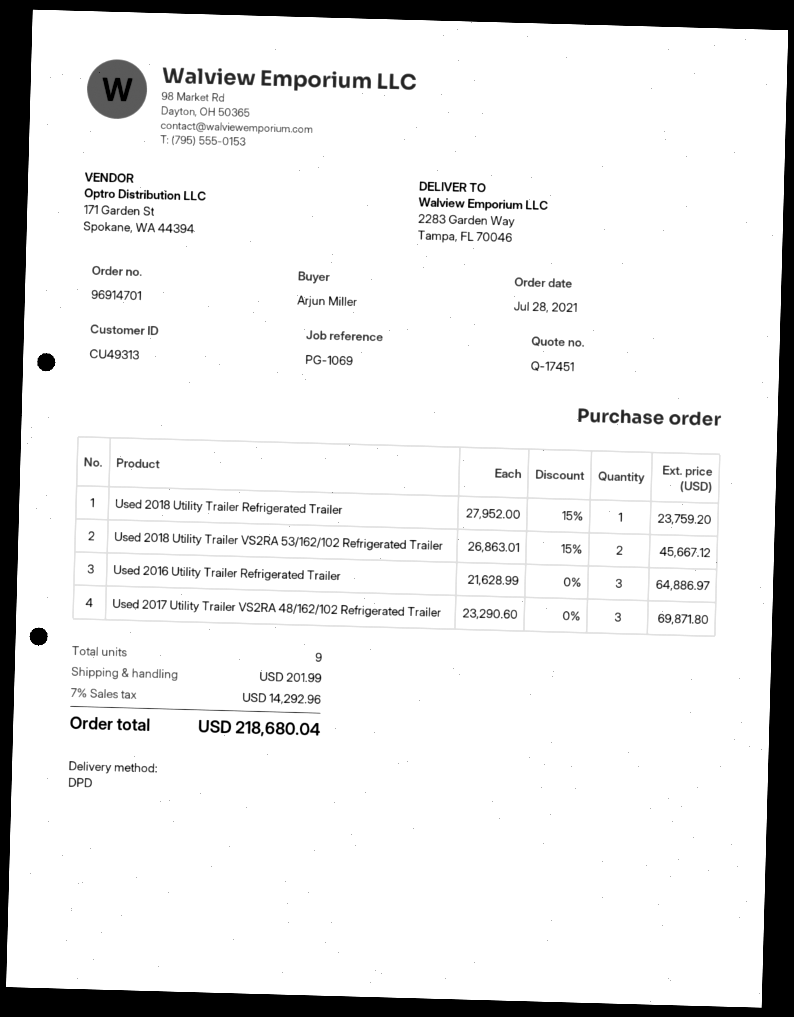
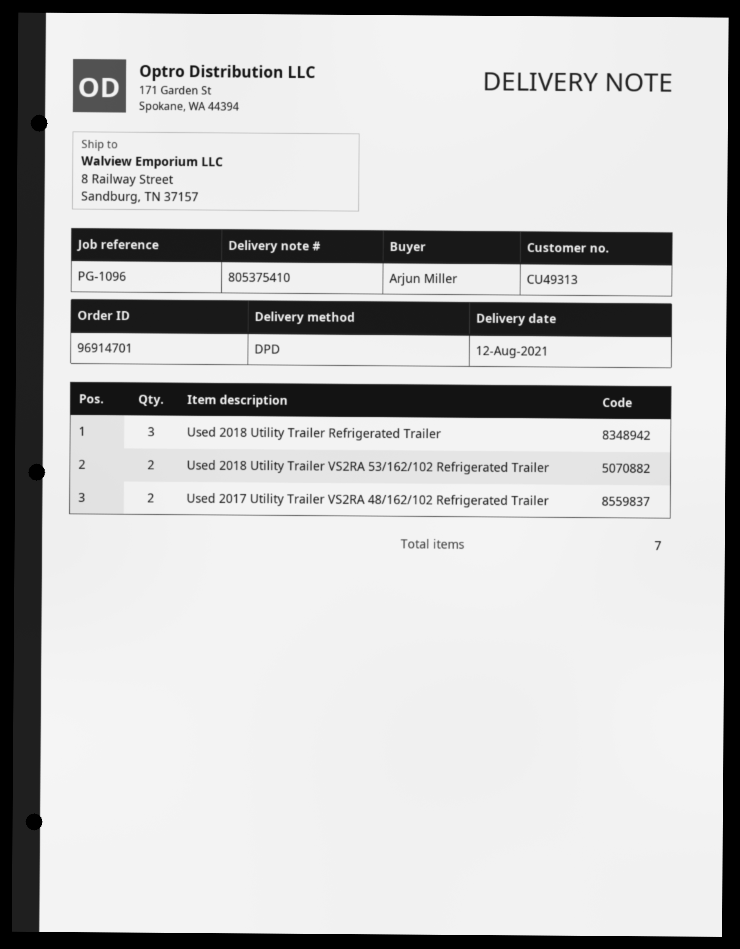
reference: PG-1069 -> PG-1096
ship to: 2283 Garden Way, Tampa, FL 70046 -> 8 Railway Street, Sandburg, TN 37157
Used 2018 Utility Trailer Refrigerated Trailer: 1 -> 3
Used 2016 Utility Trailer Refrigerated Trailer: 3 -> none
Used 2017 Utility Trailer VS2RA 48/162/102 Refrigerated Trailer: 3 -> 2
total quantity: 9 -> 7

